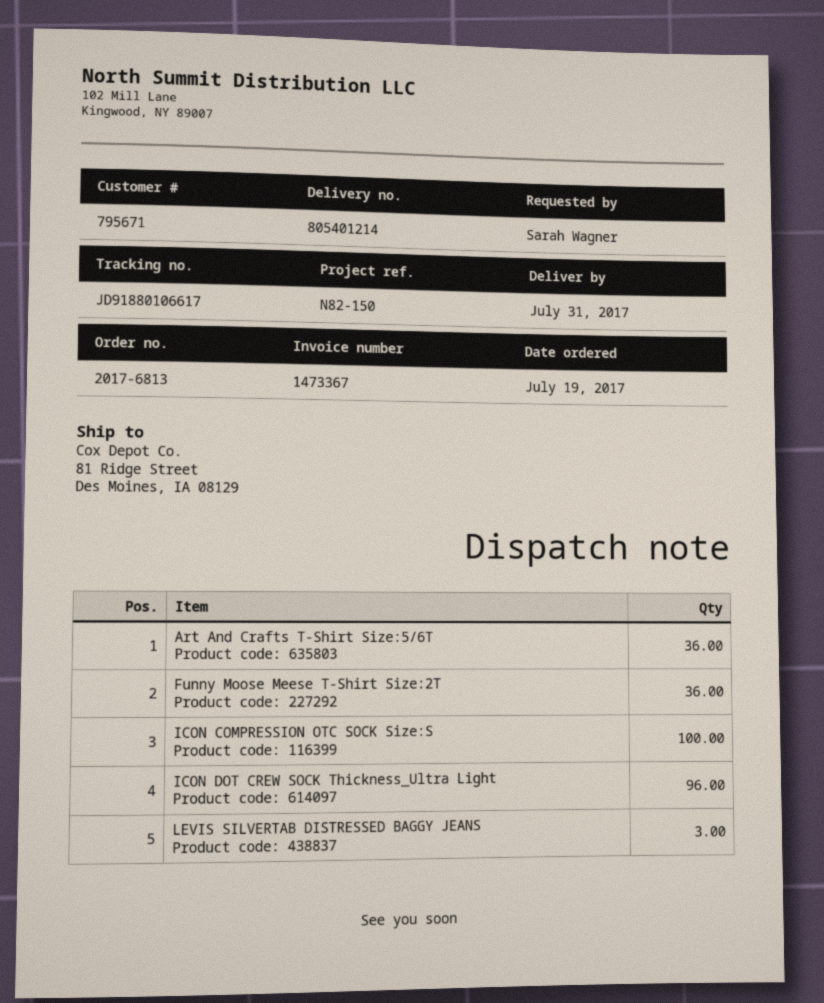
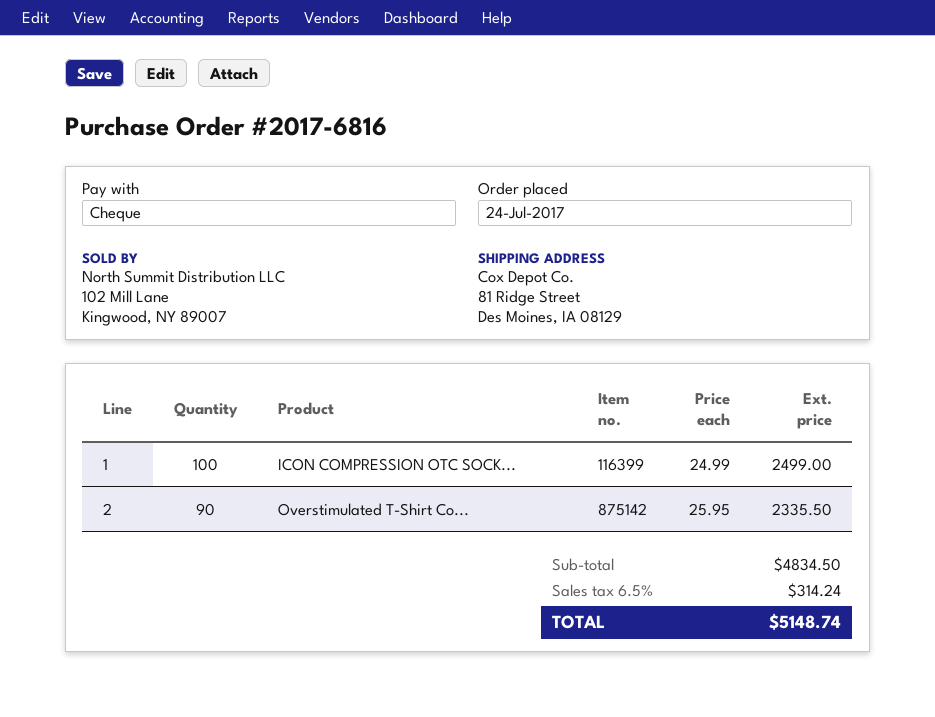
order number: 2017-6813 -> 2017-6816
order date: 2017-07-19 -> 2017-07-24
Art And Crafts T-Shirt Size:5/6T: 36 -> none
Funny Moose Meese T-Shirt Size:2T: 36 -> none
ICON DOT CREW SOCK Thickness_Ultra Light: 96 -> none
LEVIS SILVERTAB DISTRESSED BAGGY JEANS: 3 -> none
Overstimulated T-Shirt Co...: none -> 90

